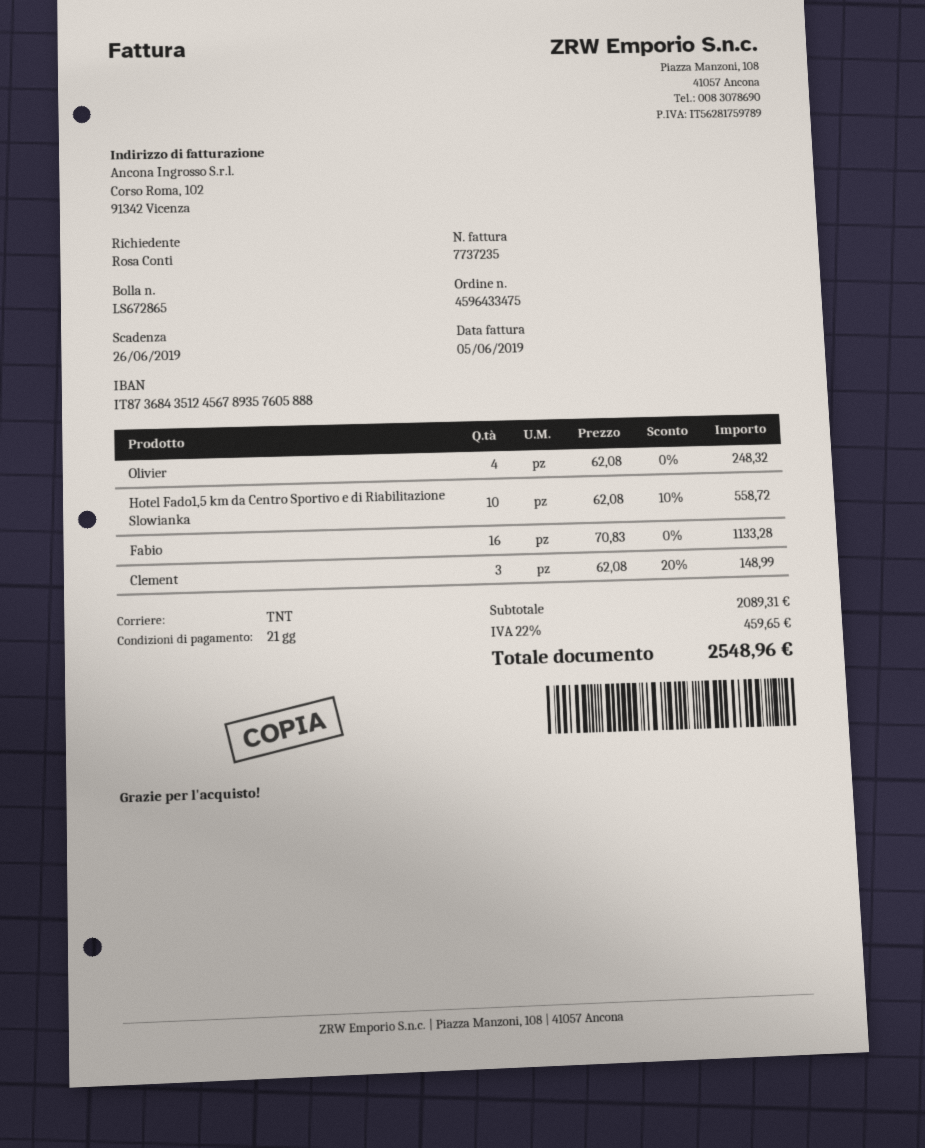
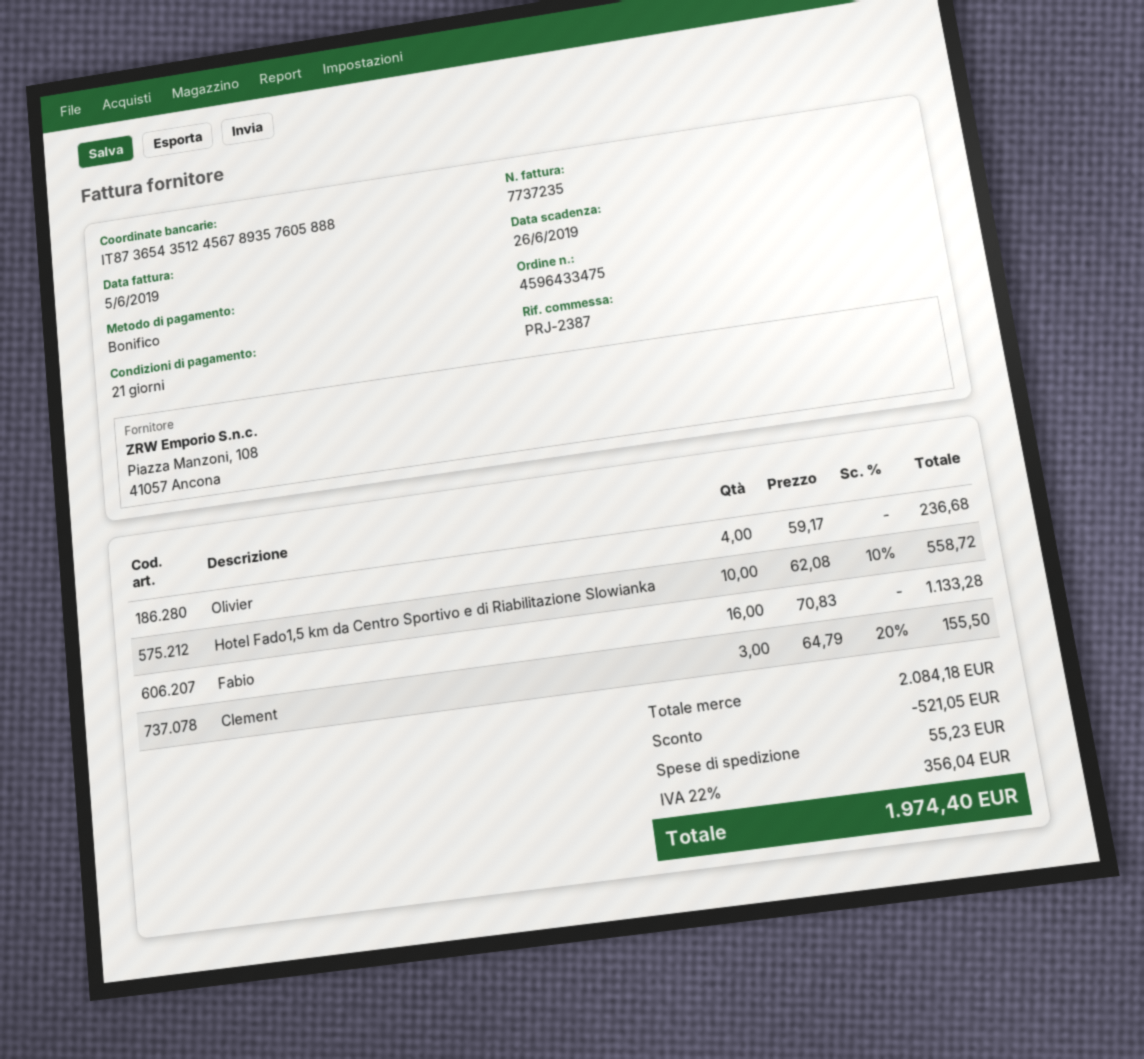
bank account: IT8736843512456789357605888 -> IT8736543512456789357605888
Olivier: 4 x 62.08 = 248.32 -> 4 x 59.17 = 236.68
Clement: 3 x 62.08 - 20% = 148.99 -> 3 x 64.79 - 20% = 155.50
subtotal: 2089.31 -> 2084.18
discount: none -> 521.05
shipping: none -> 55.23
tax: 22% = 459.65 -> 22% = 356.04
total: 2548.96 -> 1974.40

